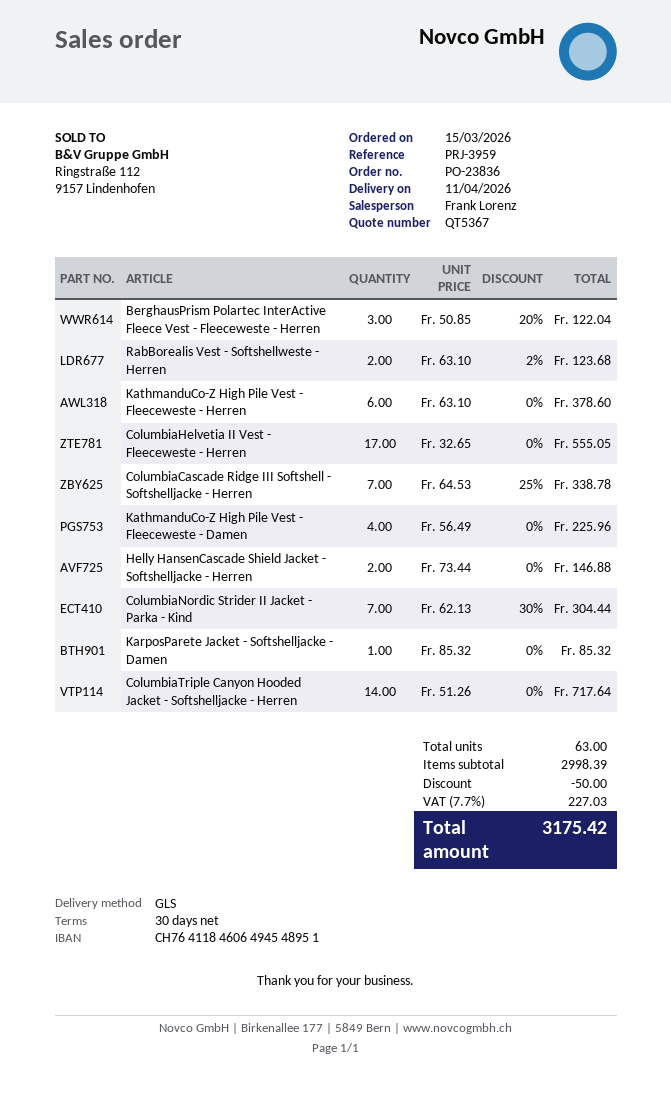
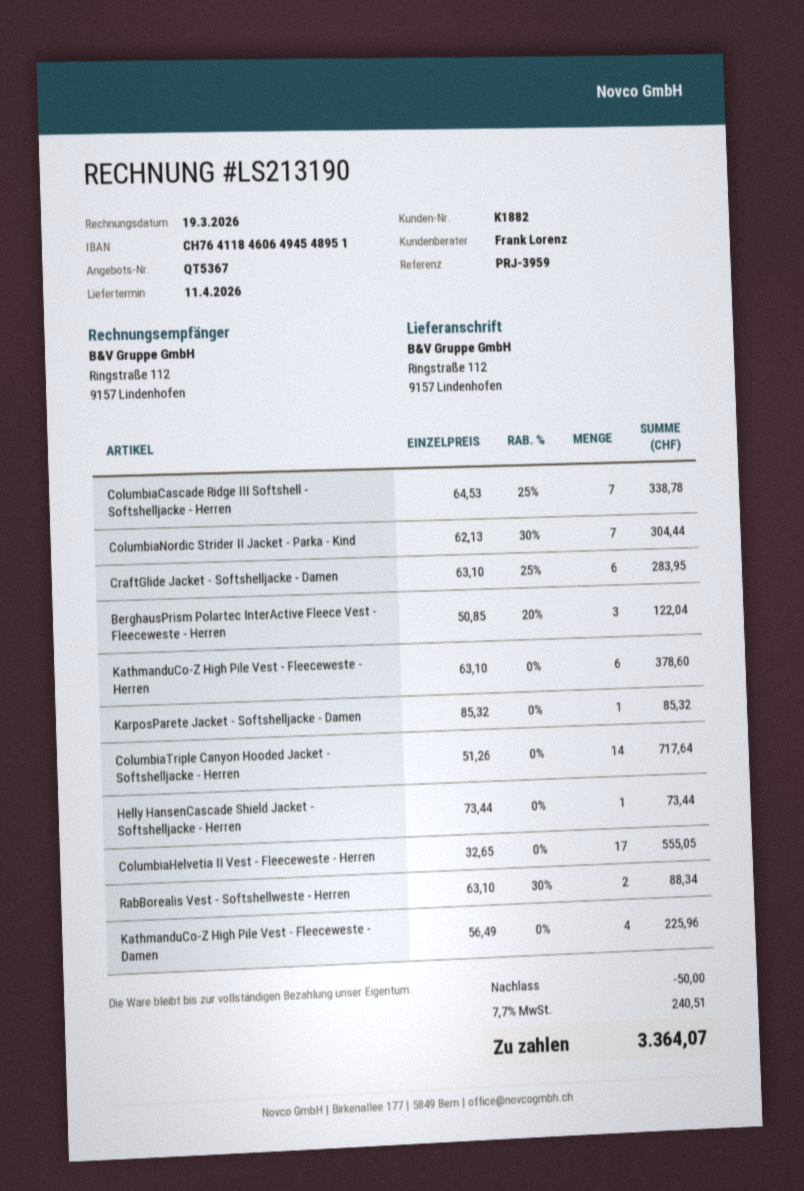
RabBorealis Vest - Softshellweste - Herren: 2 x 63.10 - 2% = 123.68 -> 2 x 63.10 - 30% = 88.34
Helly HansenCascade Shield Jacket - Softshelljacke - Herren: 2 x 73.44 = 146.88 -> 1 x 73.44 = 73.44
CraftGlide Jacket - Softshelljacke - Damen: none -> 6 x 63.10 - 25% = 283.95
tax: 7.7% = 227.03 -> 7.7% = 240.51
total: 3175.42 -> 3364.07

